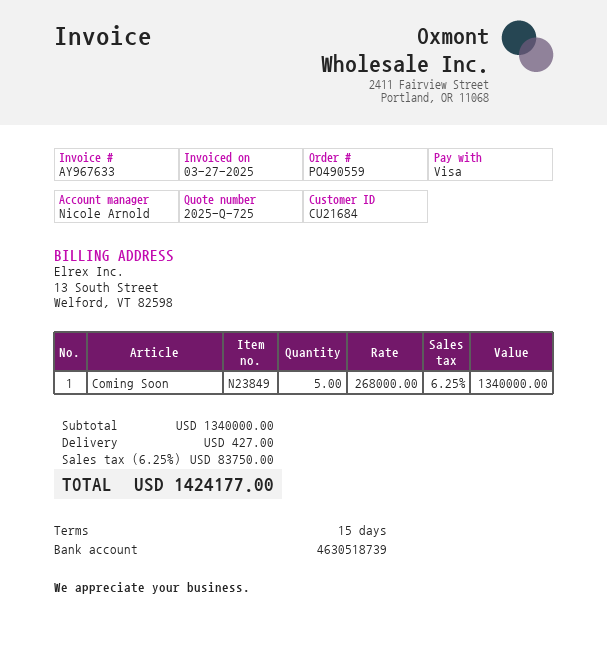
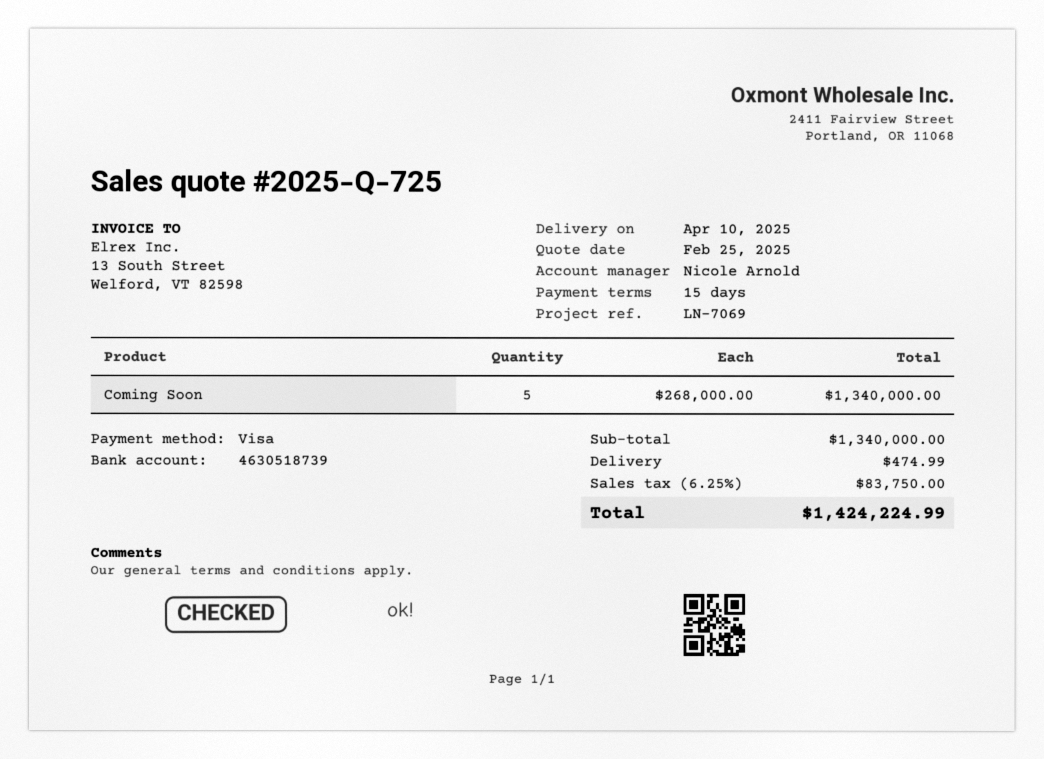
shipping: 427.00 -> 474.99
total: 1424177.00 -> 1424224.99

